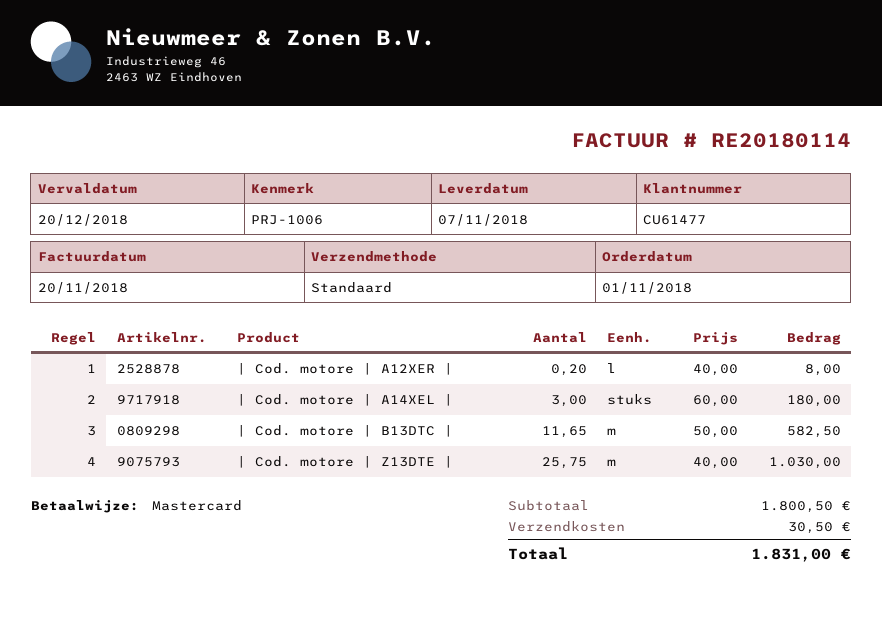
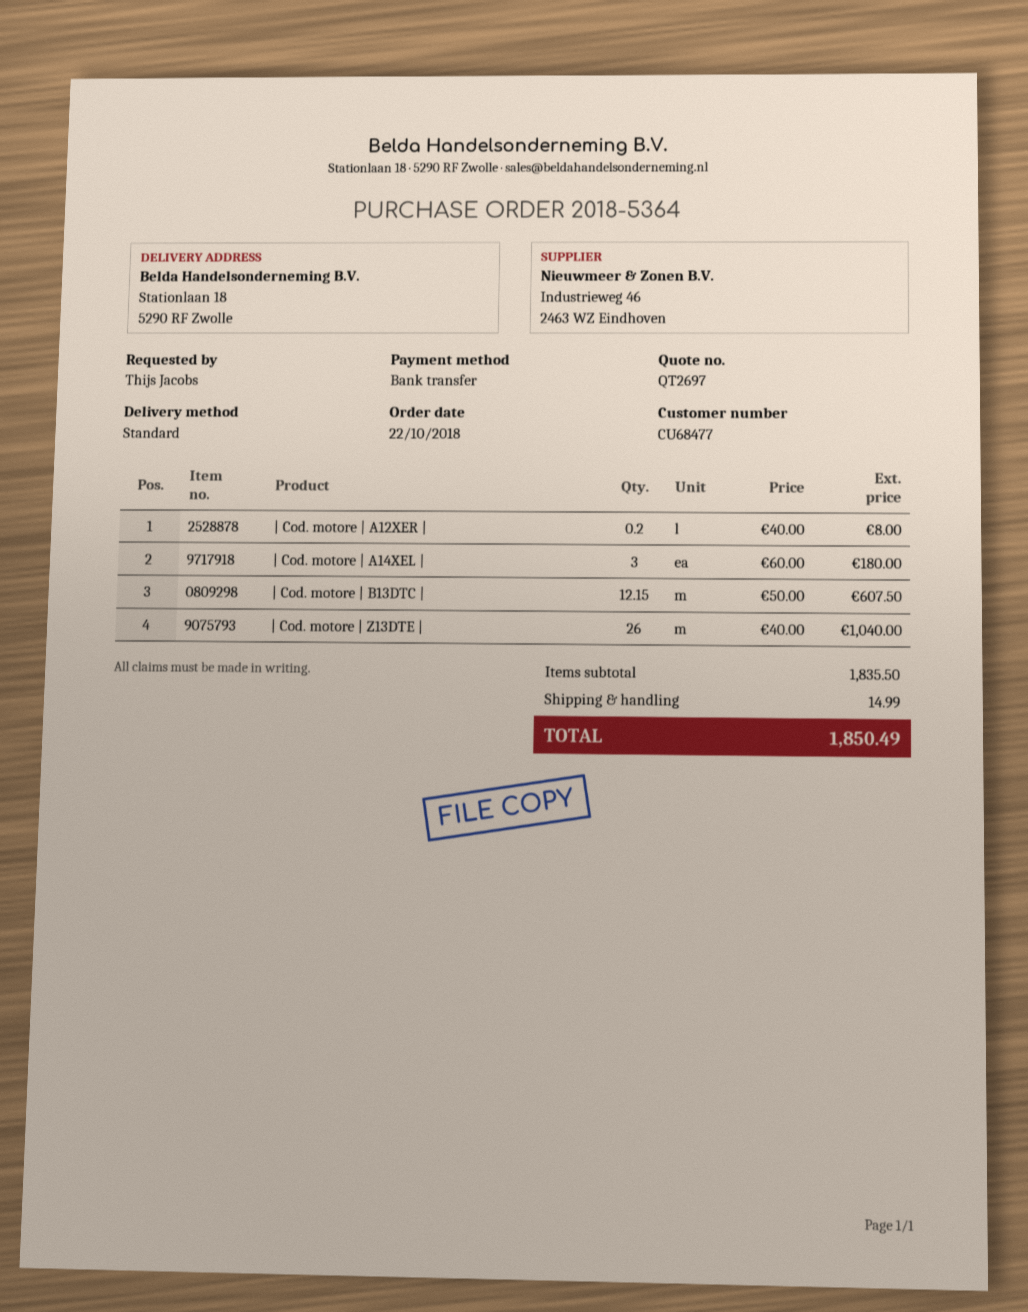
order date: 2018-11-01 -> 2018-10-22
customer number: CU61477 -> CU68477
payment method: Mastercard -> bank transfer
| Cod. motore | B13DTC |: 11.65 x 50.00 = 582.50 -> 12.15 x 50.00 = 607.50
| Cod. motore | Z13DTE |: 25.75 x 40.00 = 1030.00 -> 26 x 40.00 = 1040.00
subtotal: 1800.50 -> 1835.50
shipping: 30.50 -> 14.99
total: 1831.00 -> 1850.49

